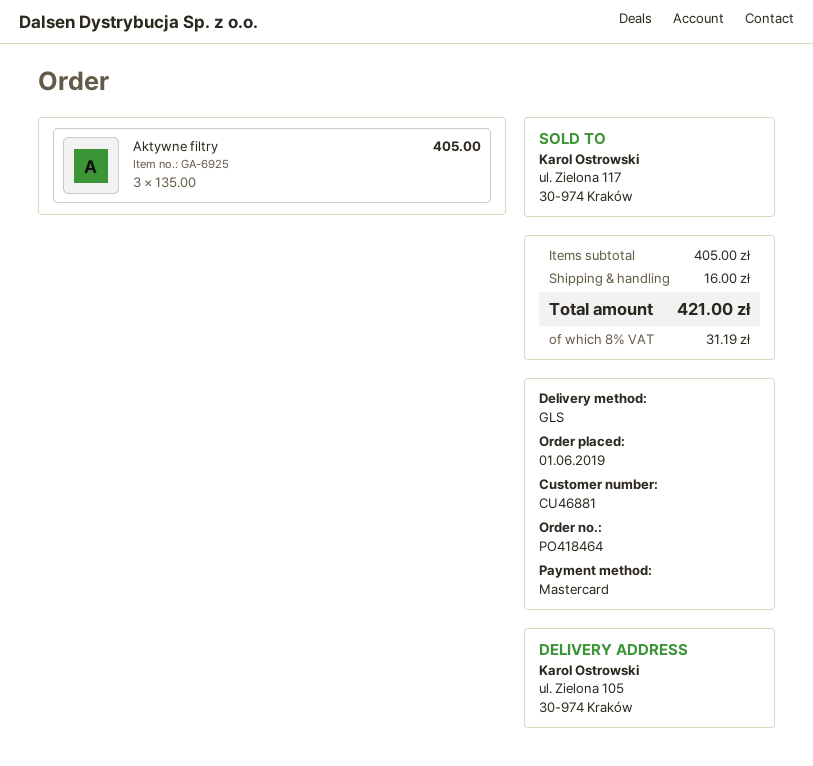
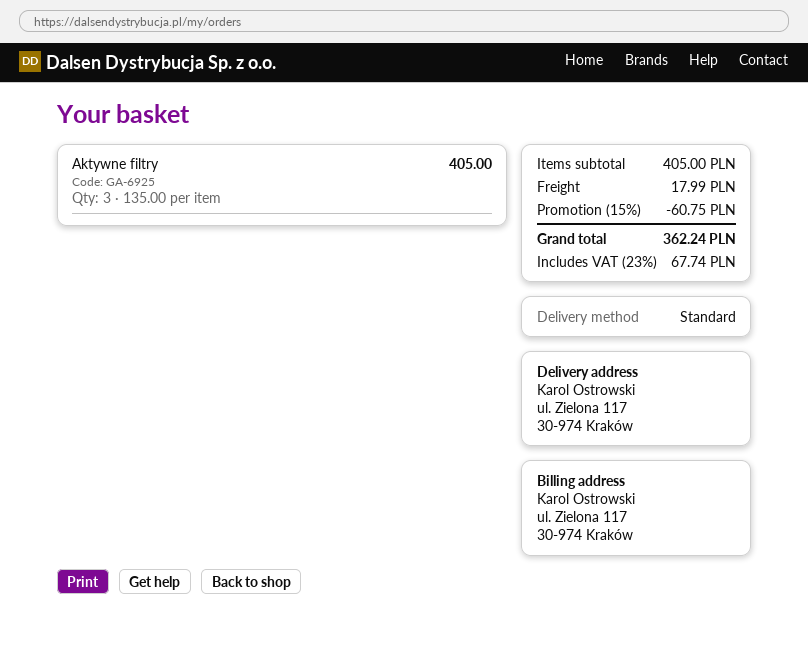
shipping method: GLS -> standard
ship to: ul. Zielona 105, 30-974 Kraków -> ul. Zielona 117, 30-974 Kraków
discount: none -> 15% = 60.75
shipping: 16.00 -> 17.99
tax: 8% = 31.19 -> 23% = 67.74
total: 421.00 -> 362.24

